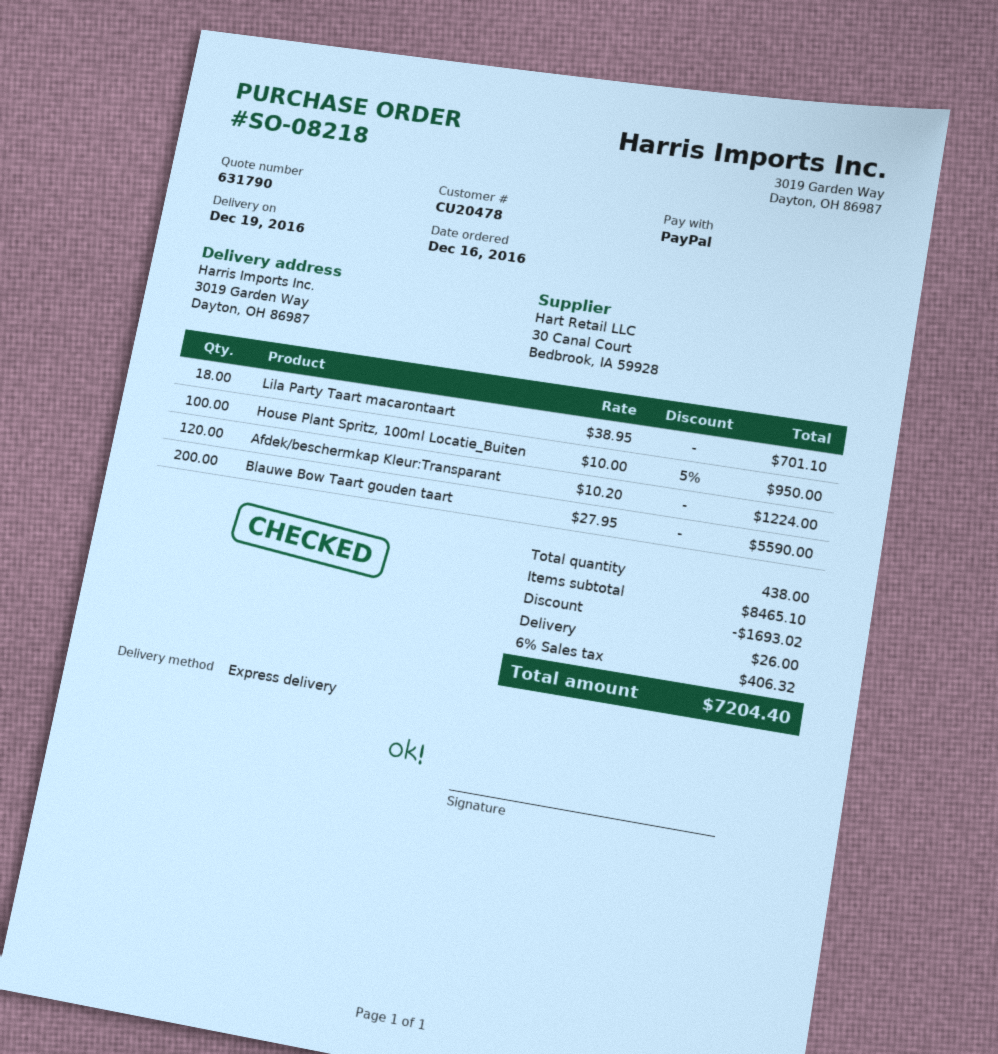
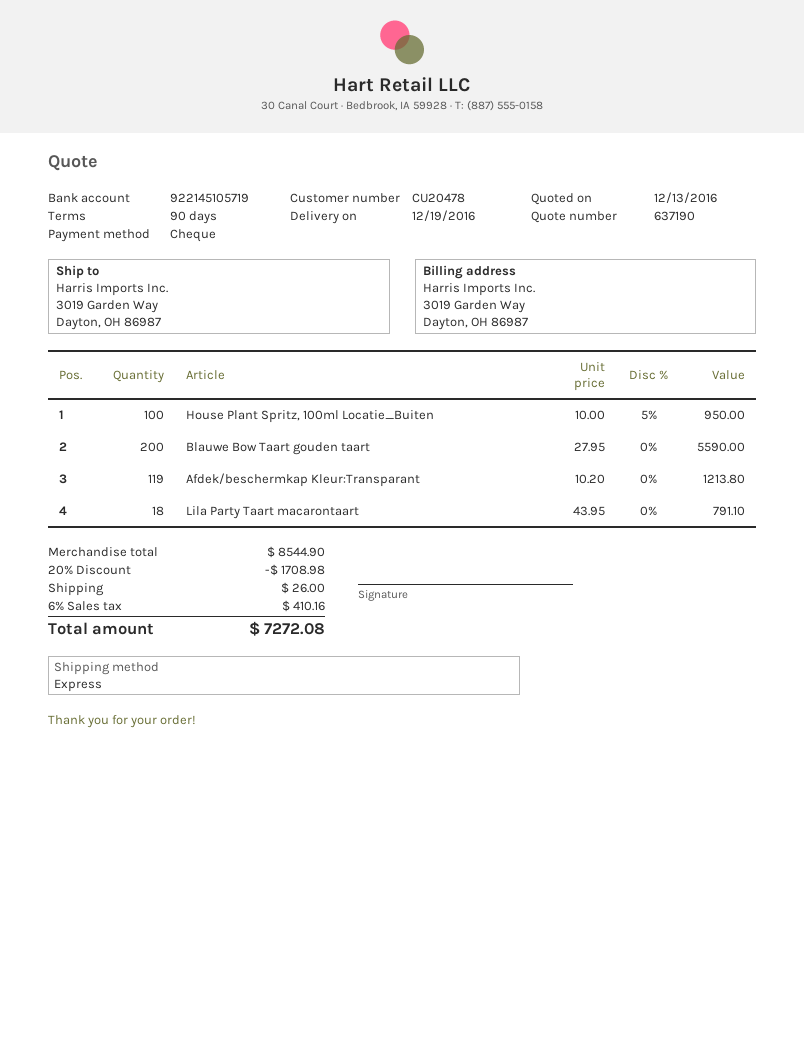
quote number: 631790 -> 637190
payment method: PayPal -> cheque
Lila Party Taart macarontaart: 18 x 38.95 = 701.10 -> 18 x 43.95 = 791.10
Afdek/beschermkap Kleur:Transparant: 120 x 10.20 = 1224.00 -> 119 x 10.20 = 1213.80
subtotal: 8465.10 -> 8544.90
discount: 1693.02 -> 1708.98
tax: 6% = 406.32 -> 6% = 410.16
total: 7204.40 -> 7272.08

